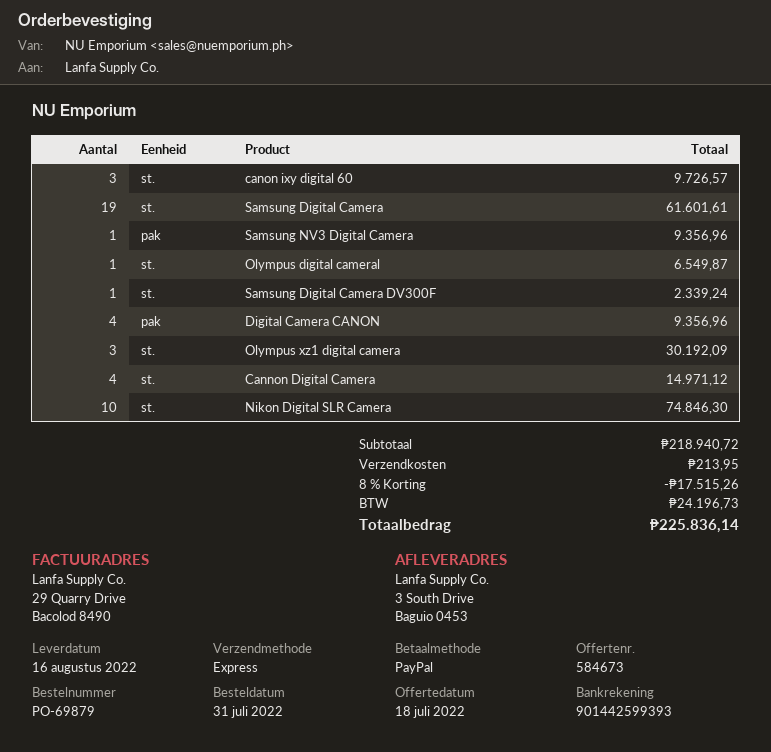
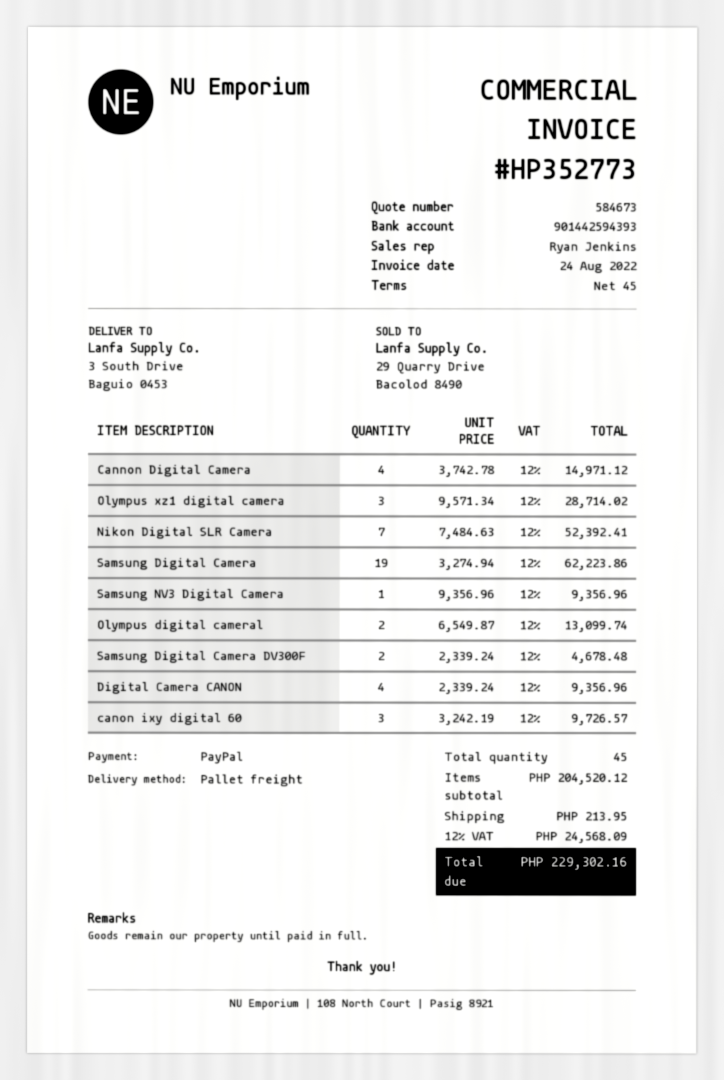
bank account: 901442599393 -> 901442594393
shipping method: express -> pallet freight
Samsung Digital Camera: 19 for 61601.61 -> 19 for 62223.86
Olympus digital cameral: 1 for 6549.87 -> 2 for 13099.74
Samsung Digital Camera DV300F: 1 for 2339.24 -> 2 for 4678.48
Olympus xz1 digital camera: 3 for 30192.09 -> 3 for 28714.02
Nikon Digital SLR Camera: 10 for 74846.30 -> 7 for 52392.41
subtotal: 218940.72 -> 204520.12
discount: 8% = 17515.26 -> none
tax: 24196.73 -> 24568.09
total: 225836.14 -> 229302.16

